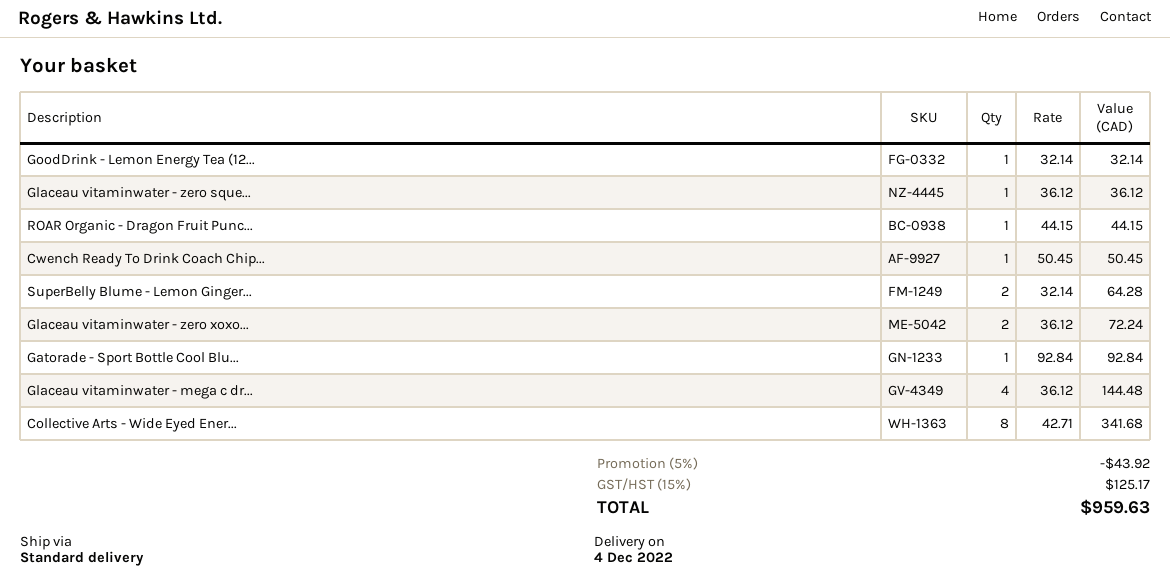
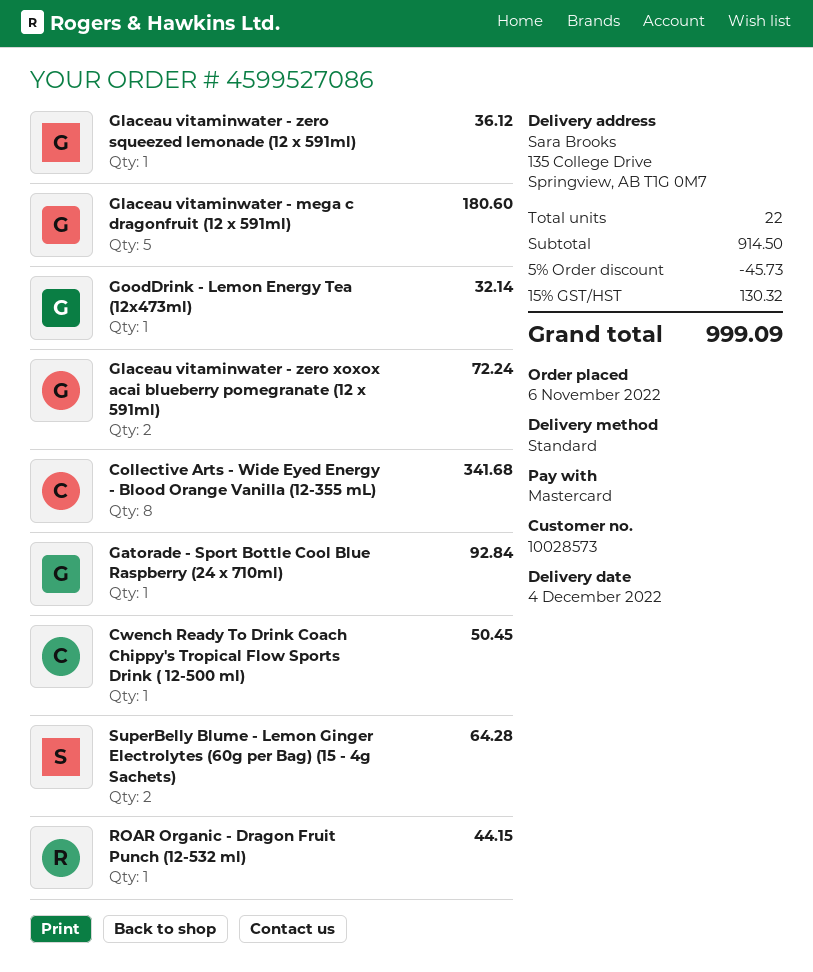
Glaceau vitaminwater - mega c dr...: 4 for 144.48 -> 5 for 180.60
discount: 5% = 43.92 -> 5% = 45.73
tax: 15% = 125.17 -> 15% = 130.32
total: 959.63 -> 999.09

